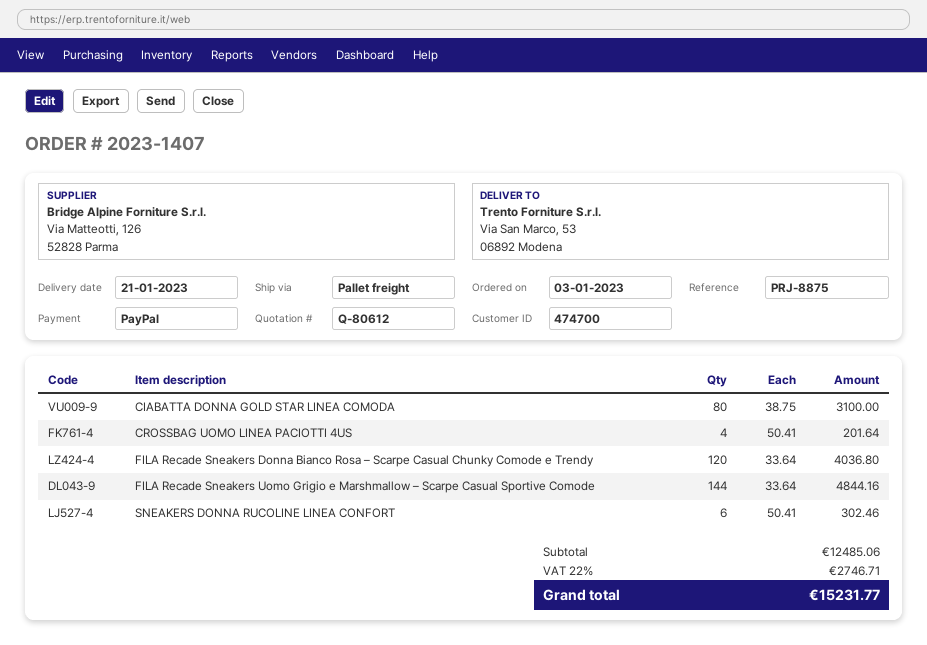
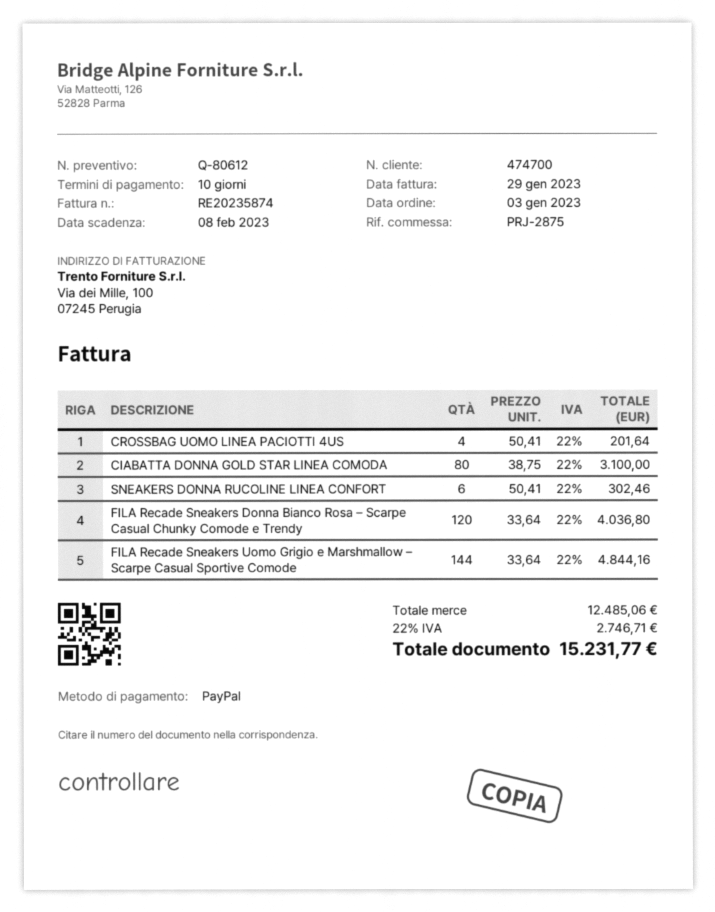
reference: PRJ-8875 -> PRJ-2875

